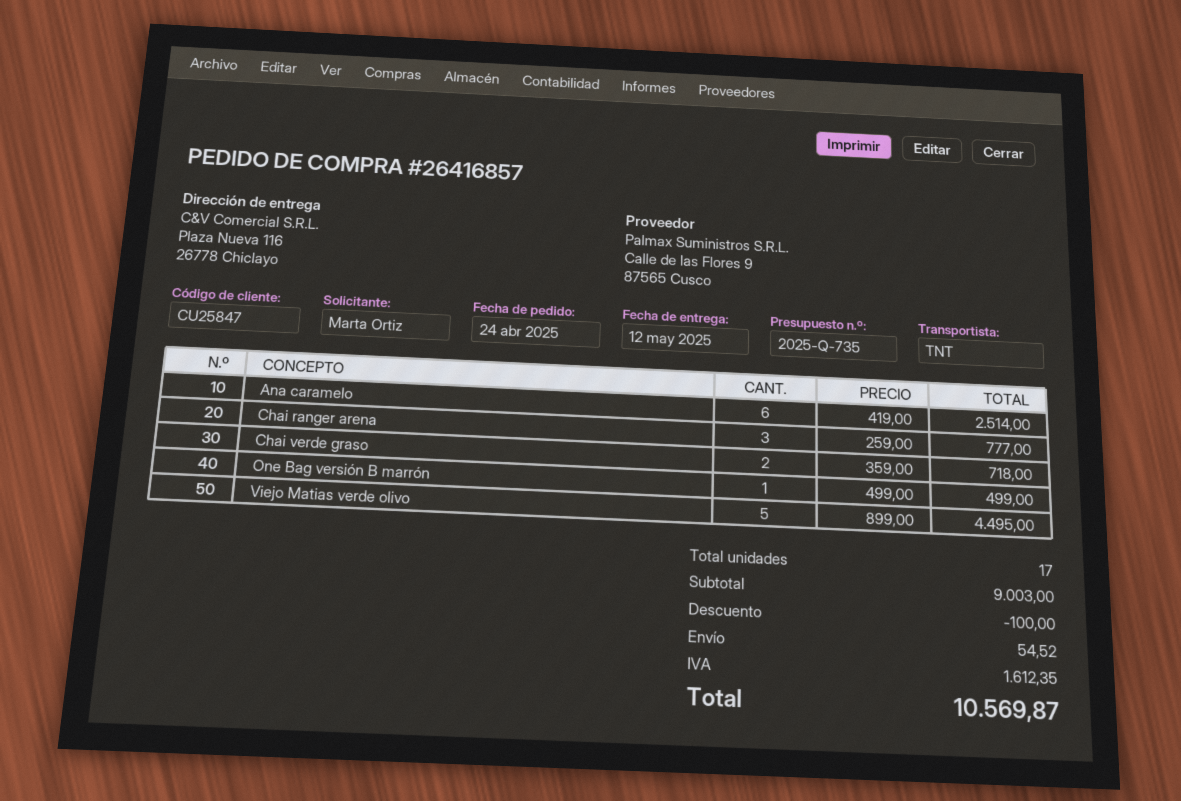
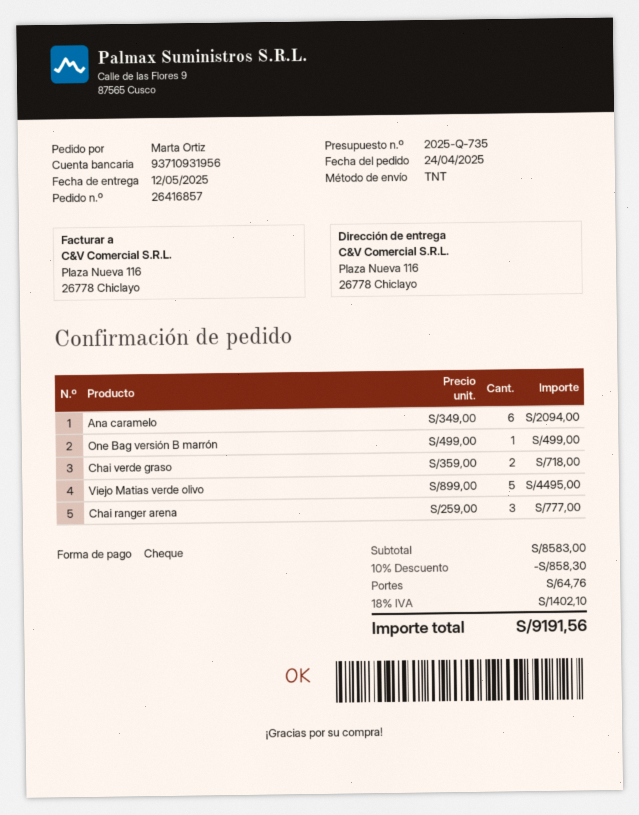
Ana caramelo: 6 x 419.00 = 2514.00 -> 6 x 349.00 = 2094.00
subtotal: 9003.00 -> 8583.00
discount: 100.00 -> 858.30
shipping: 54.52 -> 64.76
tax: 1612.35 -> 1402.10
total: 10569.87 -> 9191.56

